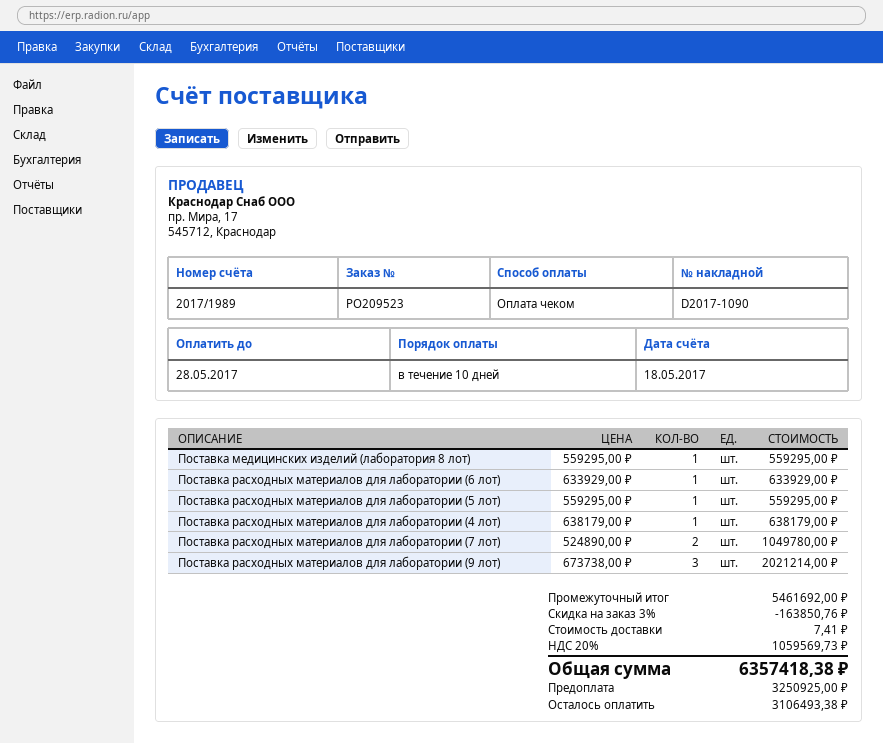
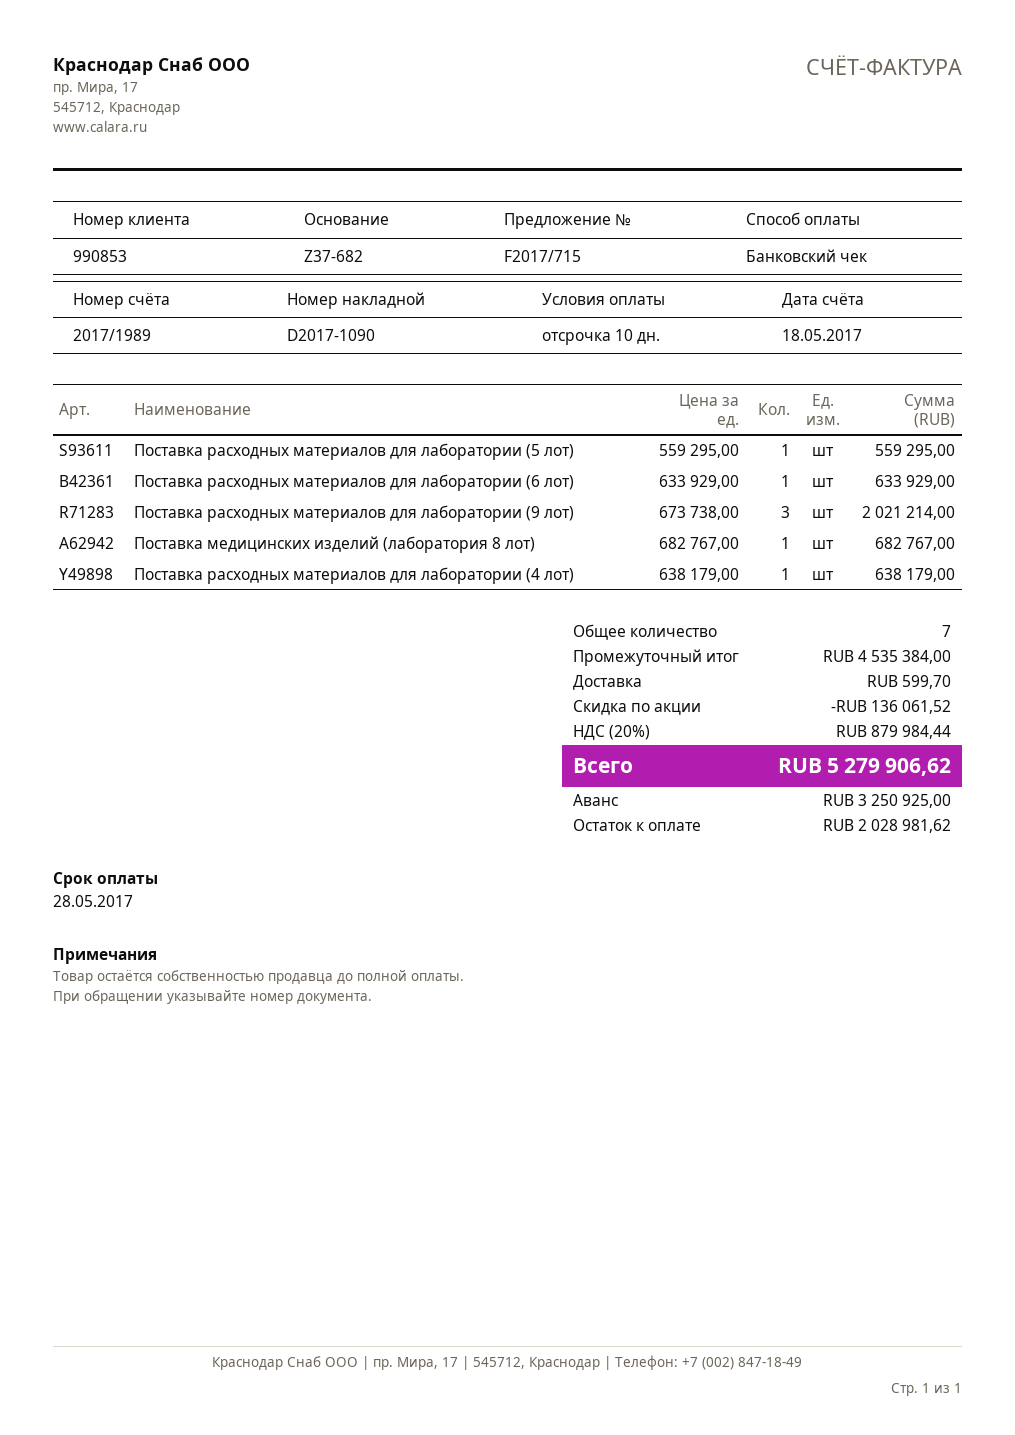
Поставка медицинских изделий (лаборатория 8 лот): 1 x 559295.00 = 559295.00 -> 1 x 682767.00 = 682767.00
Поставка расходных материалов для лаборатории (7 лот): 2 x 524890.00 = 1049780.00 -> none
subtotal: 5461692.00 -> 4535384.00
discount: 163850.76 -> 136061.52
shipping: 7.41 -> 599.70
tax: 20% = 1059569.73 -> 20% = 879984.44
total: 6357418.38 -> 5279906.62
balance: 3106493.38 -> 2028981.62

